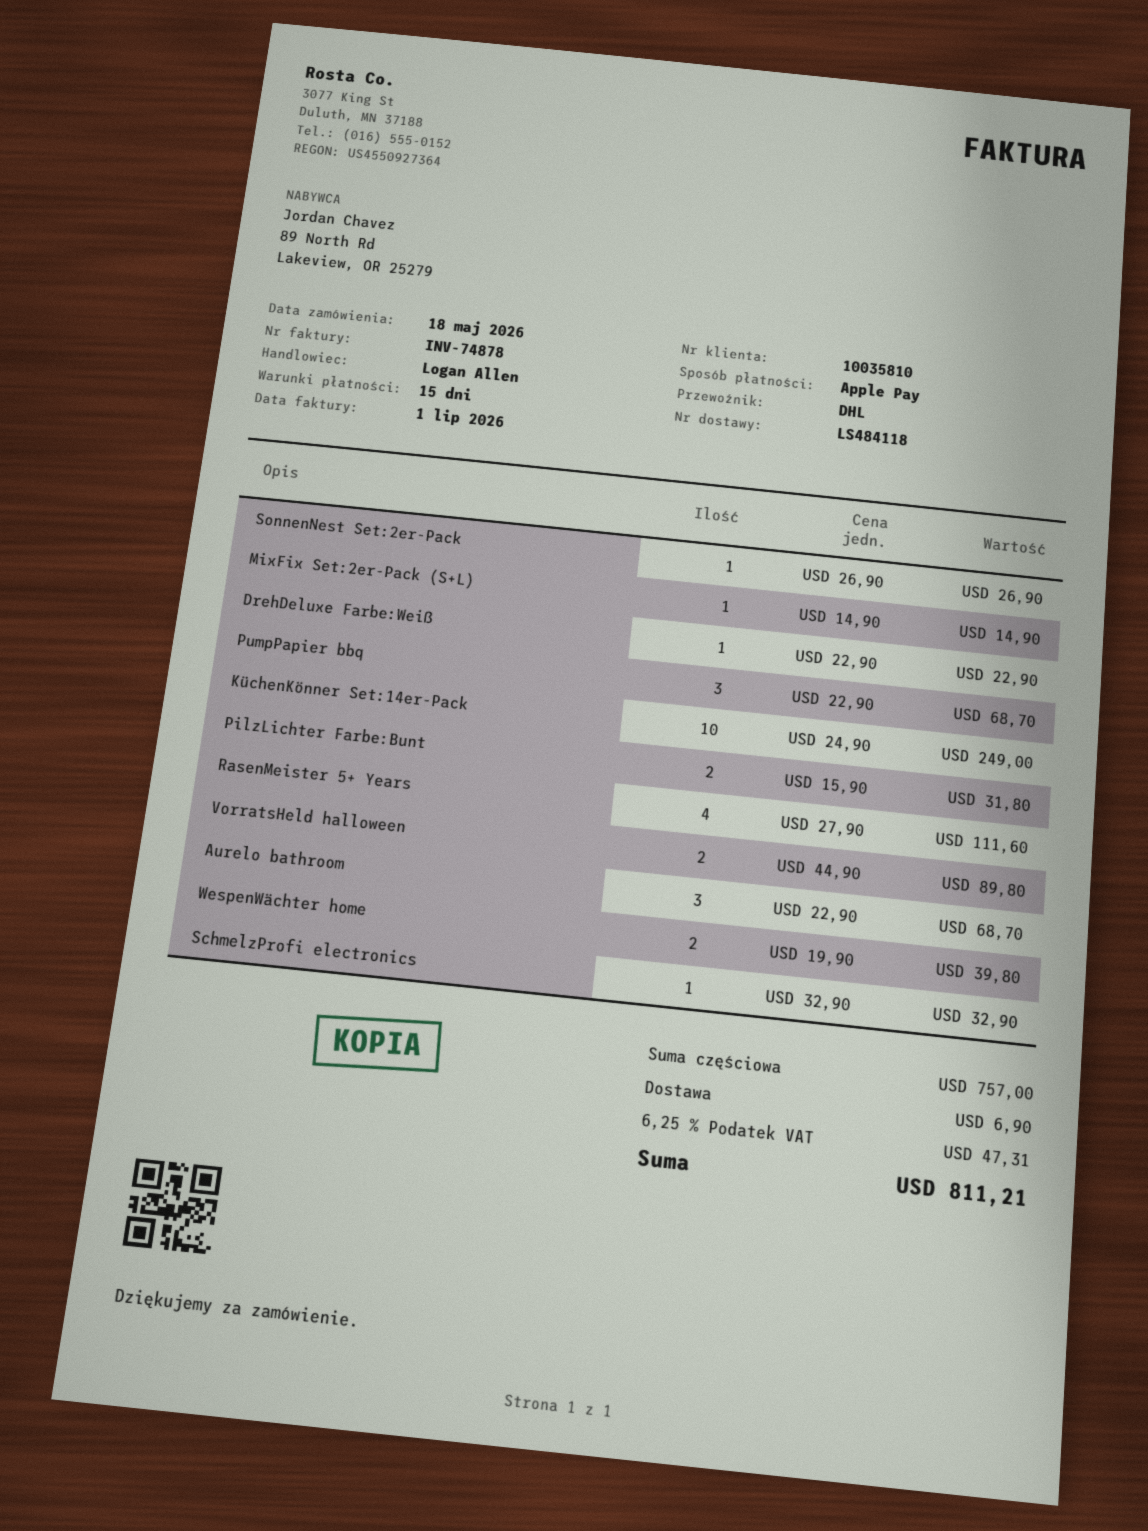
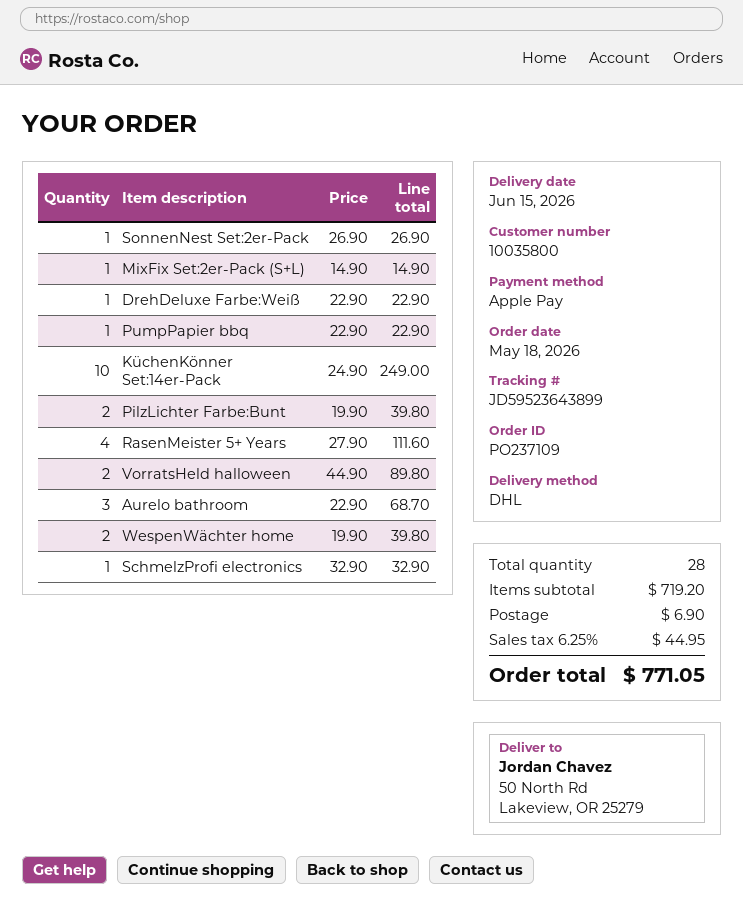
customer number: 10035810 -> 10035800
PumpPapier bbq: 3 x 22.90 = 68.70 -> 1 x 22.90 = 22.90
PilzLichter Farbe:Bunt: 2 x 15.90 = 31.80 -> 2 x 19.90 = 39.80
subtotal: 757.00 -> 719.20
tax: 6.25% = 47.31 -> 6.25% = 44.95
total: 811.21 -> 771.05

